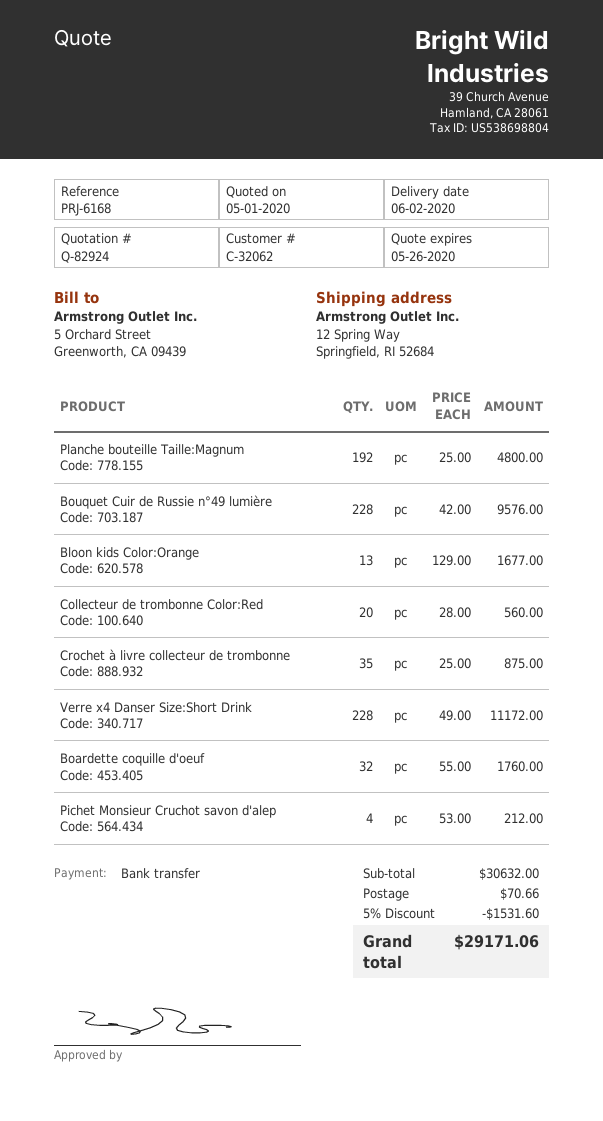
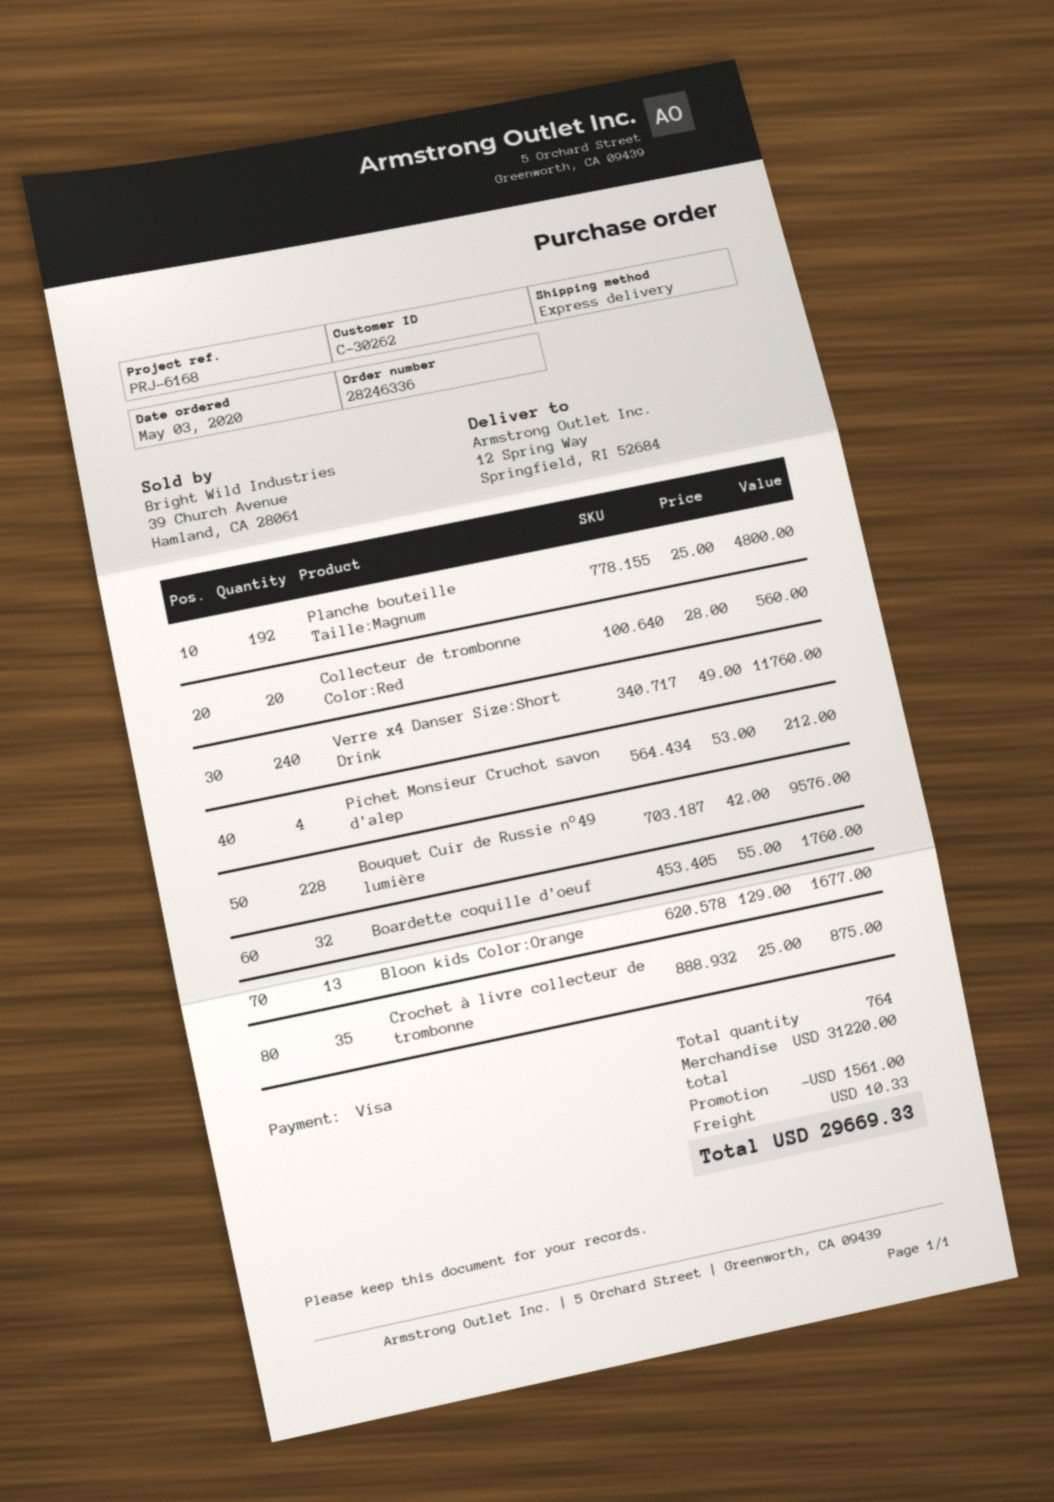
customer number: C-32062 -> C-30262
payment method: bank transfer -> Visa
Verre x4 Danser Size:Short Drink: 228 x 49.00 = 11172.00 -> 240 x 49.00 = 11760.00
subtotal: 30632.00 -> 31220.00
discount: 1531.60 -> 1561.00
shipping: 70.66 -> 10.33
total: 29171.06 -> 29669.33

